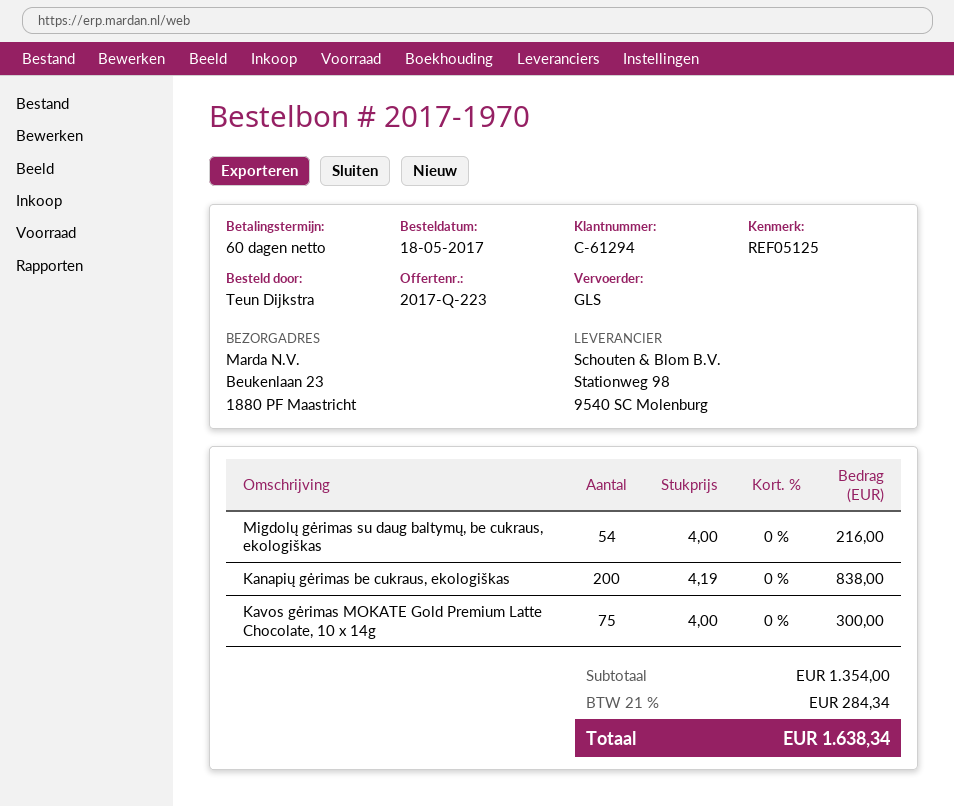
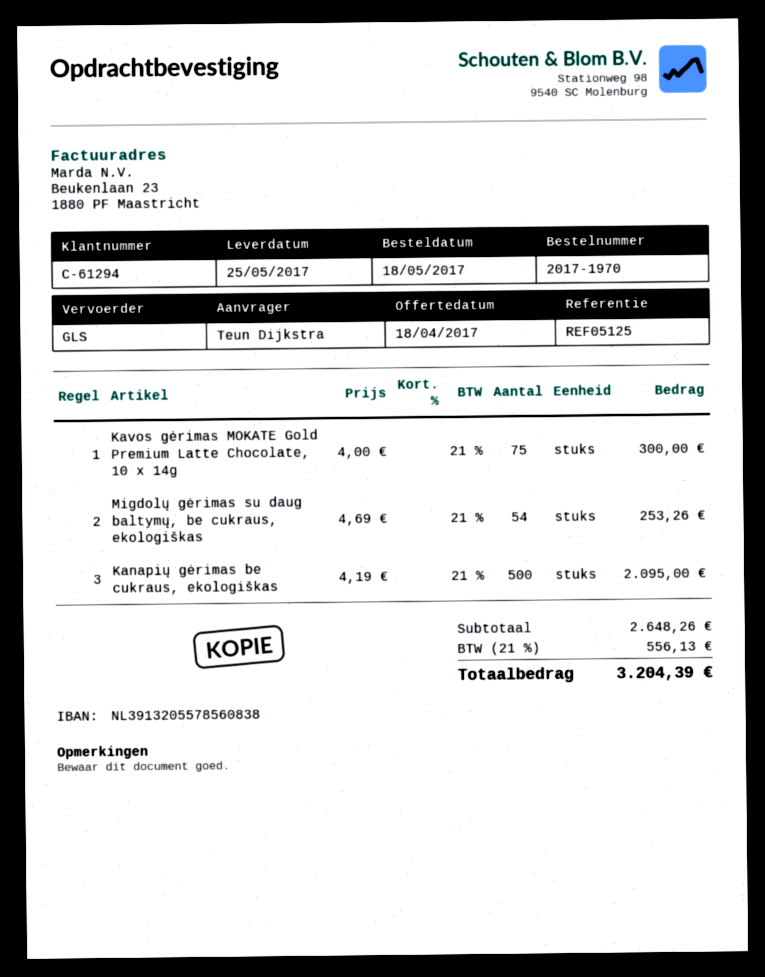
Migdolų gėrimas su daug baltymų, be cukraus, ekologiškas: 54 x 4.00 = 216.00 -> 54 x 4.69 = 253.26
Kanapių gėrimas be cukraus, ekologiškas: 200 x 4.19 = 838.00 -> 500 x 4.19 = 2095.00
subtotal: 1354.00 -> 2648.26
tax: 21% = 284.34 -> 21% = 556.13
total: 1638.34 -> 3204.39

